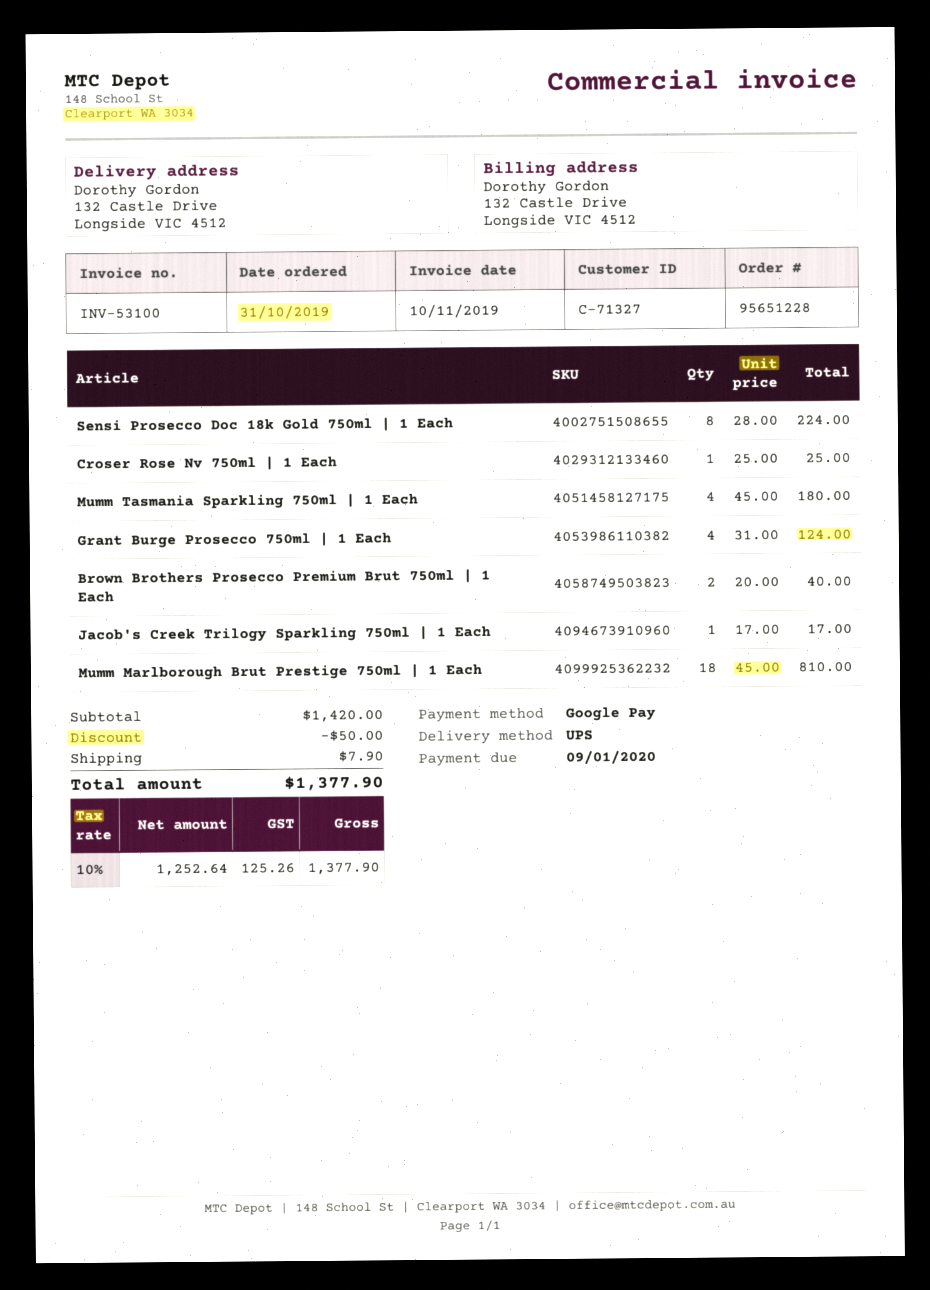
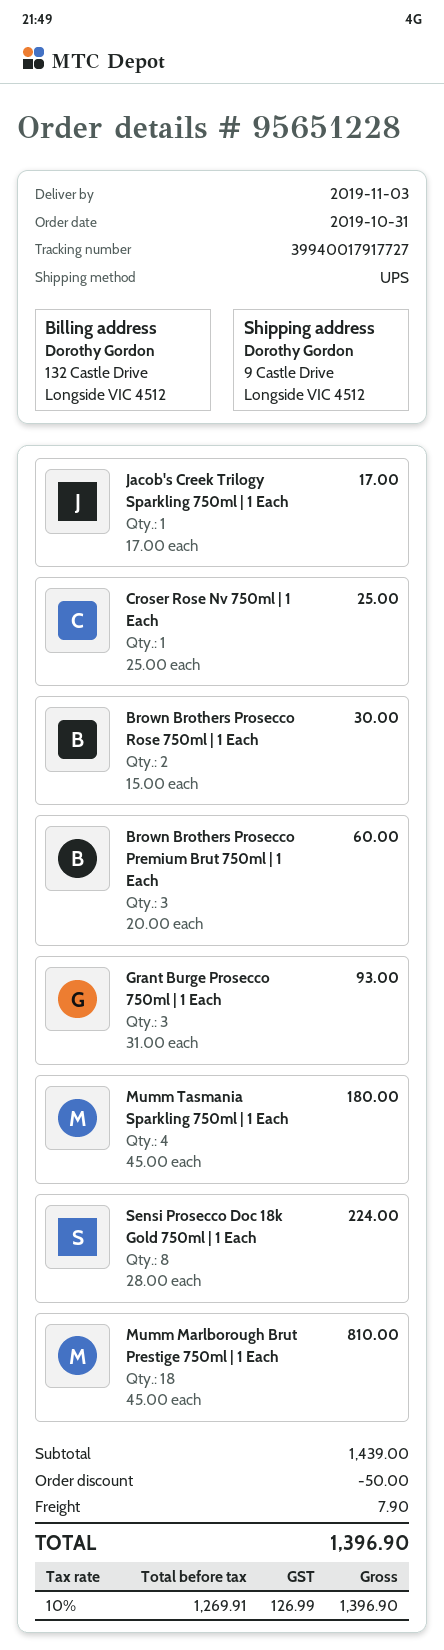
ship to: 132 Castle Drive, Longside VIC 4512 -> 9 Castle Drive, Longside VIC 4512
Grant Burge Prosecco 750ml | 1 Each: 4 x 31.00 = 124.00 -> 3 x 31.00 = 93.00
Brown Brothers Prosecco Premium Brut 750ml | 1 Each: 2 x 20.00 = 40.00 -> 3 x 20.00 = 60.00
Brown Brothers Prosecco Rose 750ml | 1 Each: none -> 2 x 15.00 = 30.00
subtotal: 1420.00 -> 1439.00
net: 1252.64 -> 1269.91
tax: 10% = 125.26 -> 10% = 126.99
total: 1377.90 -> 1396.90

